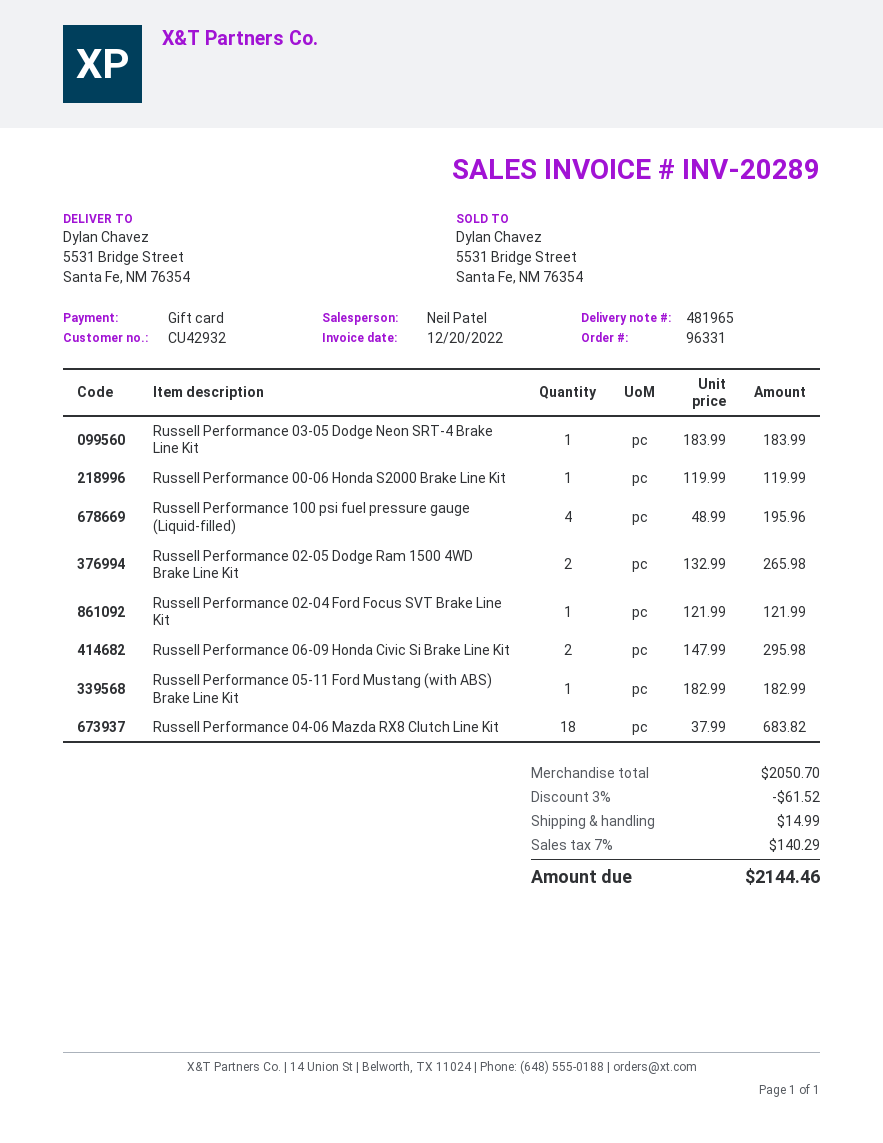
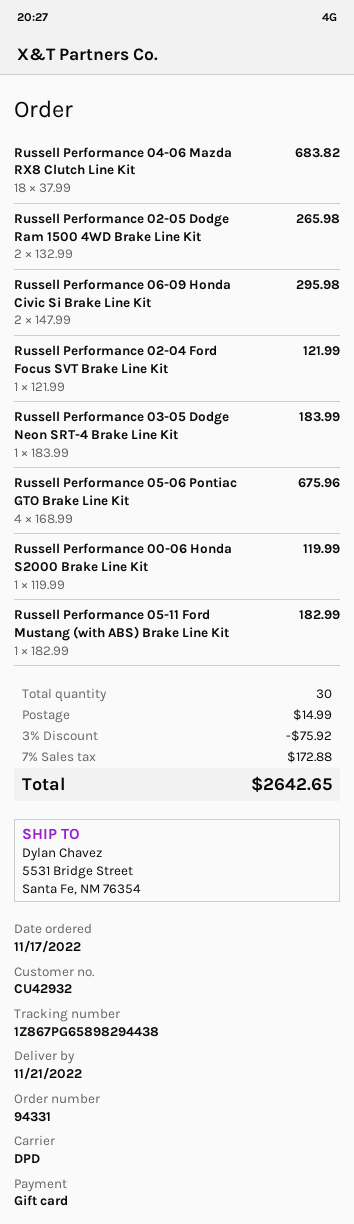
order number: 96331 -> 94331
Russell Performance 100 psi fuel pressure gauge (Liquid-filled): 4 x 48.99 = 195.96 -> none
Russell Performance 05-06 Pontiac GTO Brake Line Kit: none -> 4 x 168.99 = 675.96
discount: 3% = 61.52 -> 3% = 75.92
tax: 7% = 140.29 -> 7% = 172.88
total: 2144.46 -> 2642.65

